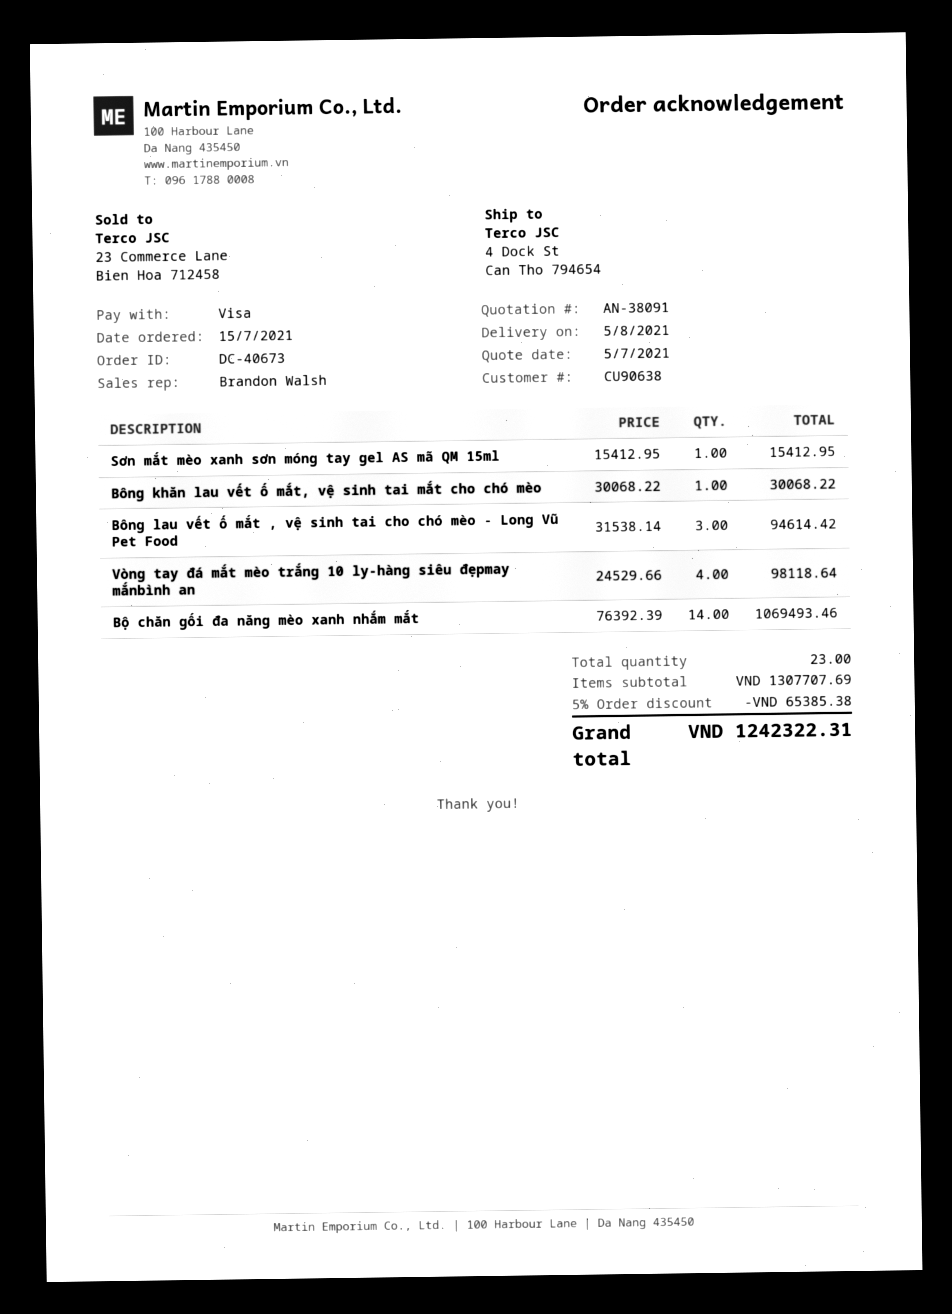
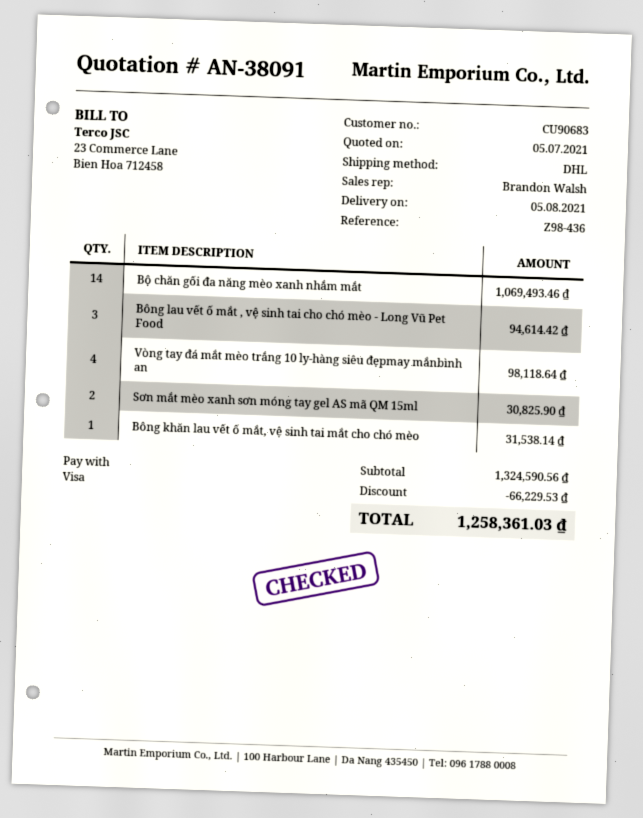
customer number: CU90638 -> CU90683
Sơn mắt mèo xanh sơn móng tay gel AS mã QM 15ml: 1 for 15412.95 -> 2 for 30825.90
Bông khăn lau vết ố mắt, vệ sinh tai mắt cho chó mèo: 1 for 30068.22 -> 1 for 31538.14
subtotal: 1307707.69 -> 1324590.56
discount: 65385.38 -> 66229.53
total: 1242322.31 -> 1258361.03

